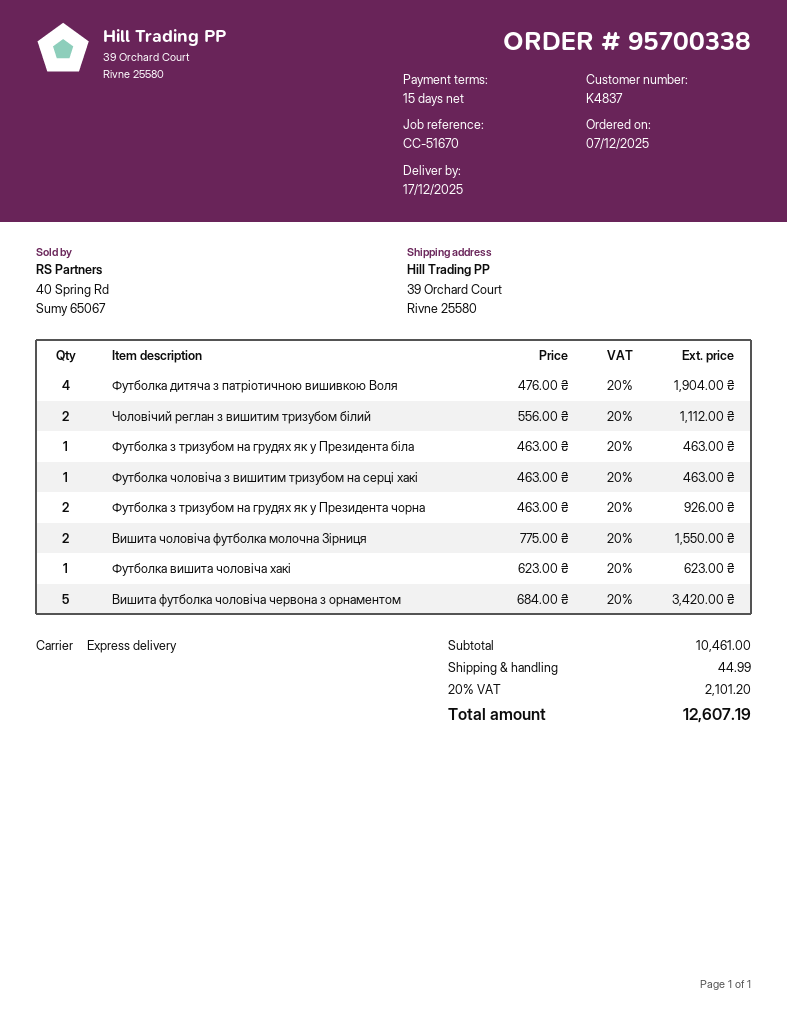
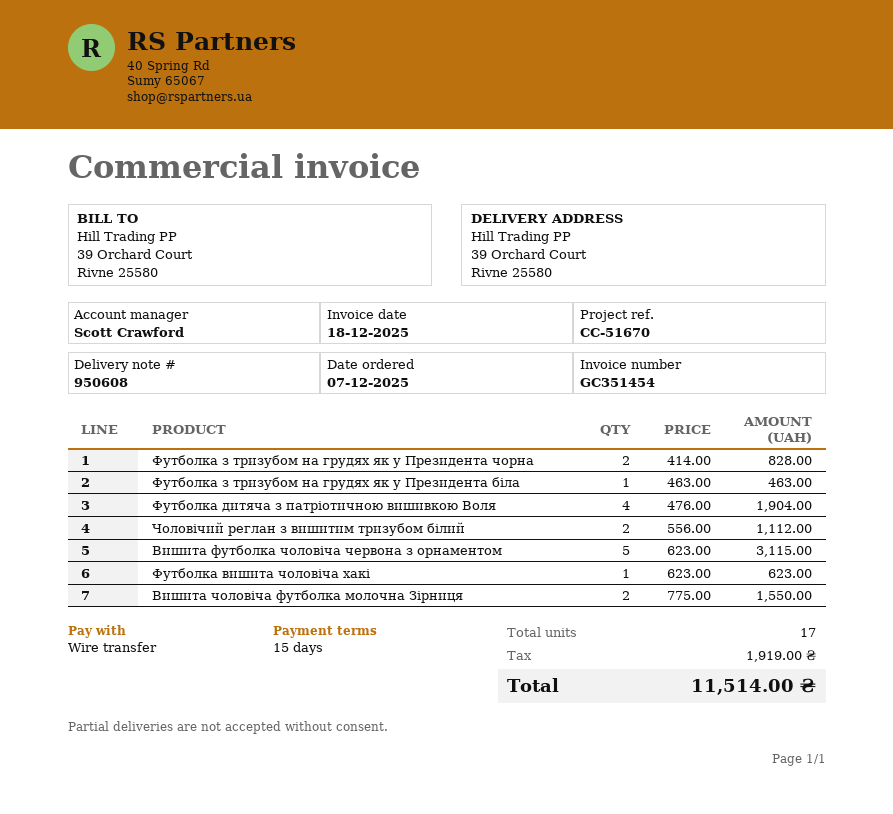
Футболка чоловіча з вишитим тризубом на серці хакі: 1 x 463.00 = 463.00 -> none
Футболка з тризубом на грудях як у Президента чорна: 2 x 463.00 = 926.00 -> 2 x 414.00 = 828.00
Вишита футболка чоловіча червона з орнаментом: 5 x 684.00 = 3420.00 -> 5 x 623.00 = 3115.00
shipping: 44.99 -> none
tax: 2101.20 -> 1919.00
total: 12607.19 -> 11514.00

